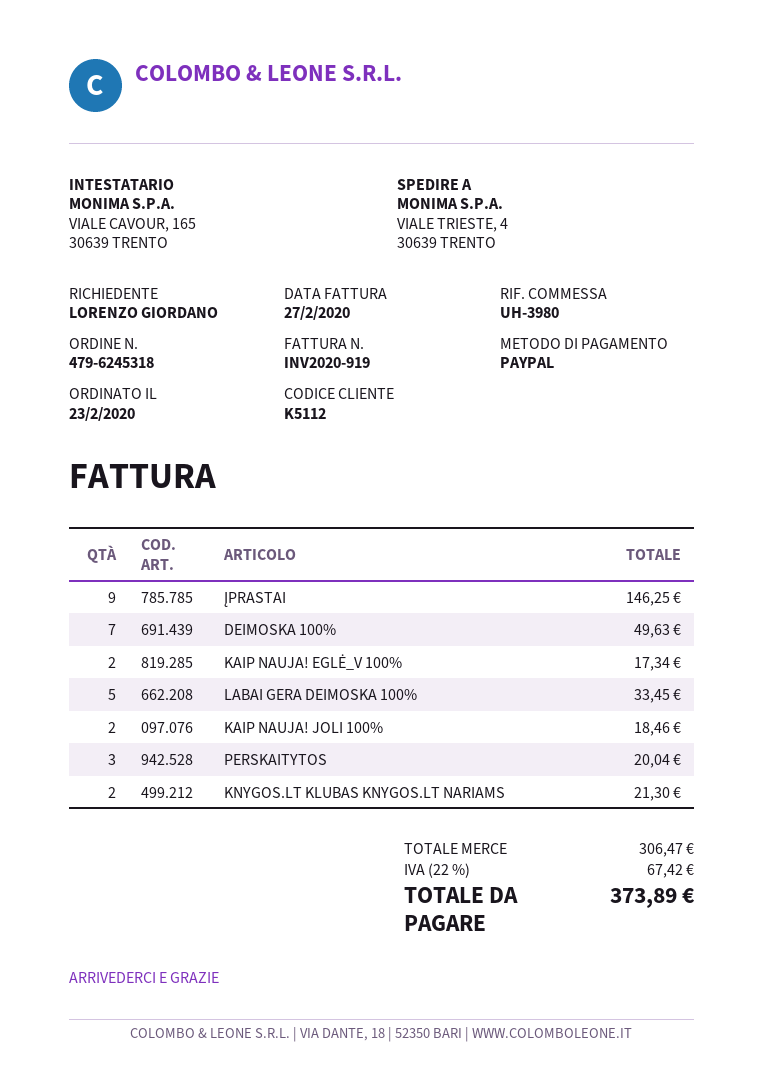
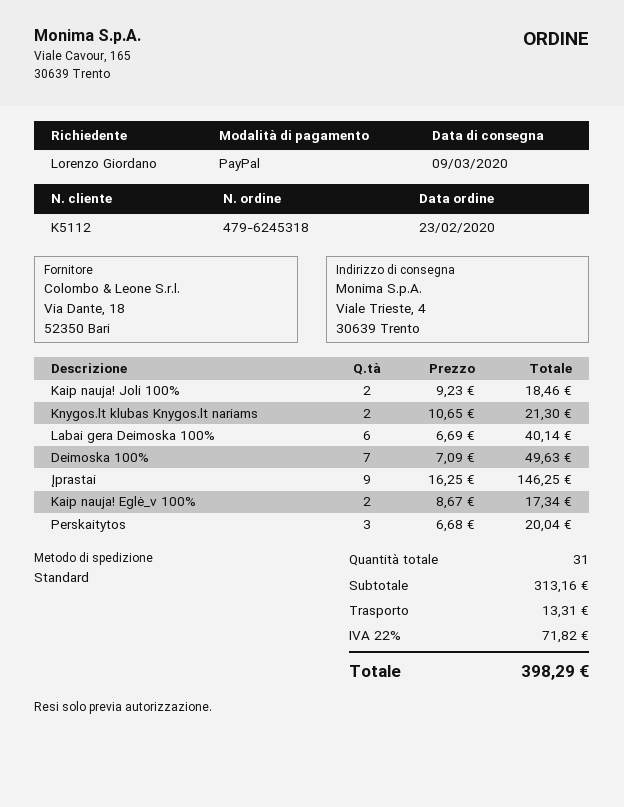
LABAI GERA DEIMOSKA 100%: 5 for 33.45 -> 6 for 40.14
subtotal: 306.47 -> 313.16
shipping: none -> 13.31
tax: 22% = 67.42 -> 22% = 71.82
total: 373.89 -> 398.29

